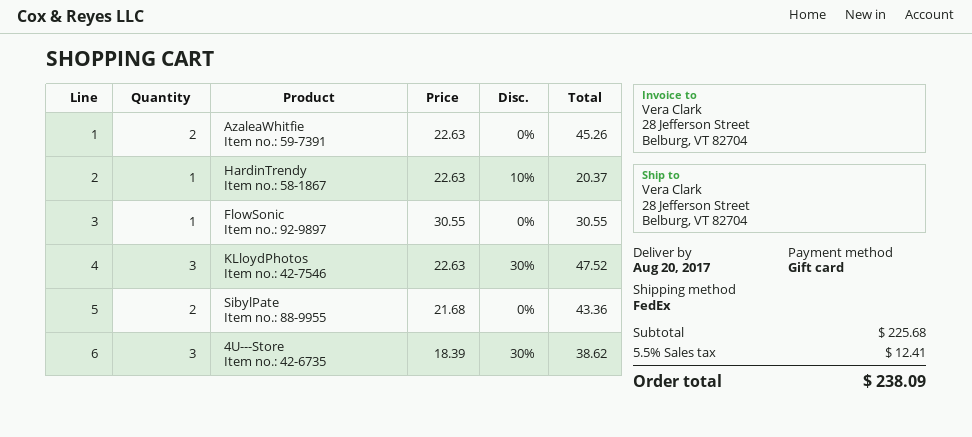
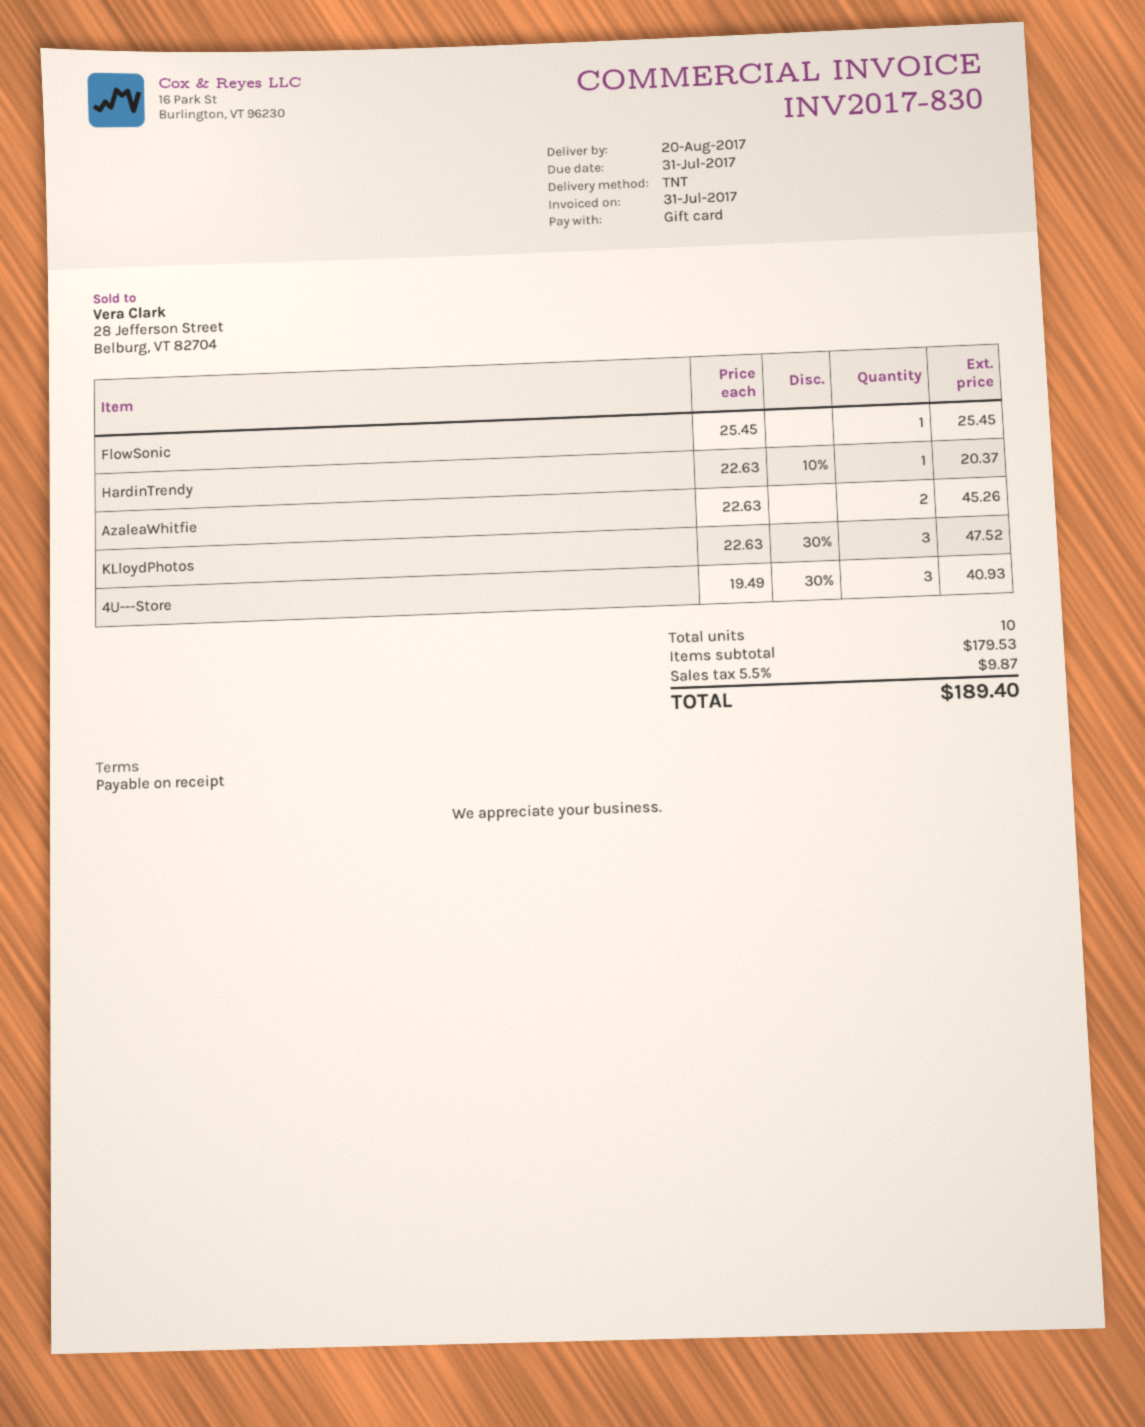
shipping method: FedEx -> TNT
FlowSonic: 1 x 30.55 = 30.55 -> 1 x 25.45 = 25.45
SibylPate: 2 x 21.68 = 43.36 -> none
4U---Store: 3 x 18.39 - 30% = 38.62 -> 3 x 19.49 - 30% = 40.93
subtotal: 225.68 -> 179.53
tax: 5.5% = 12.41 -> 5.5% = 9.87
total: 238.09 -> 189.40

